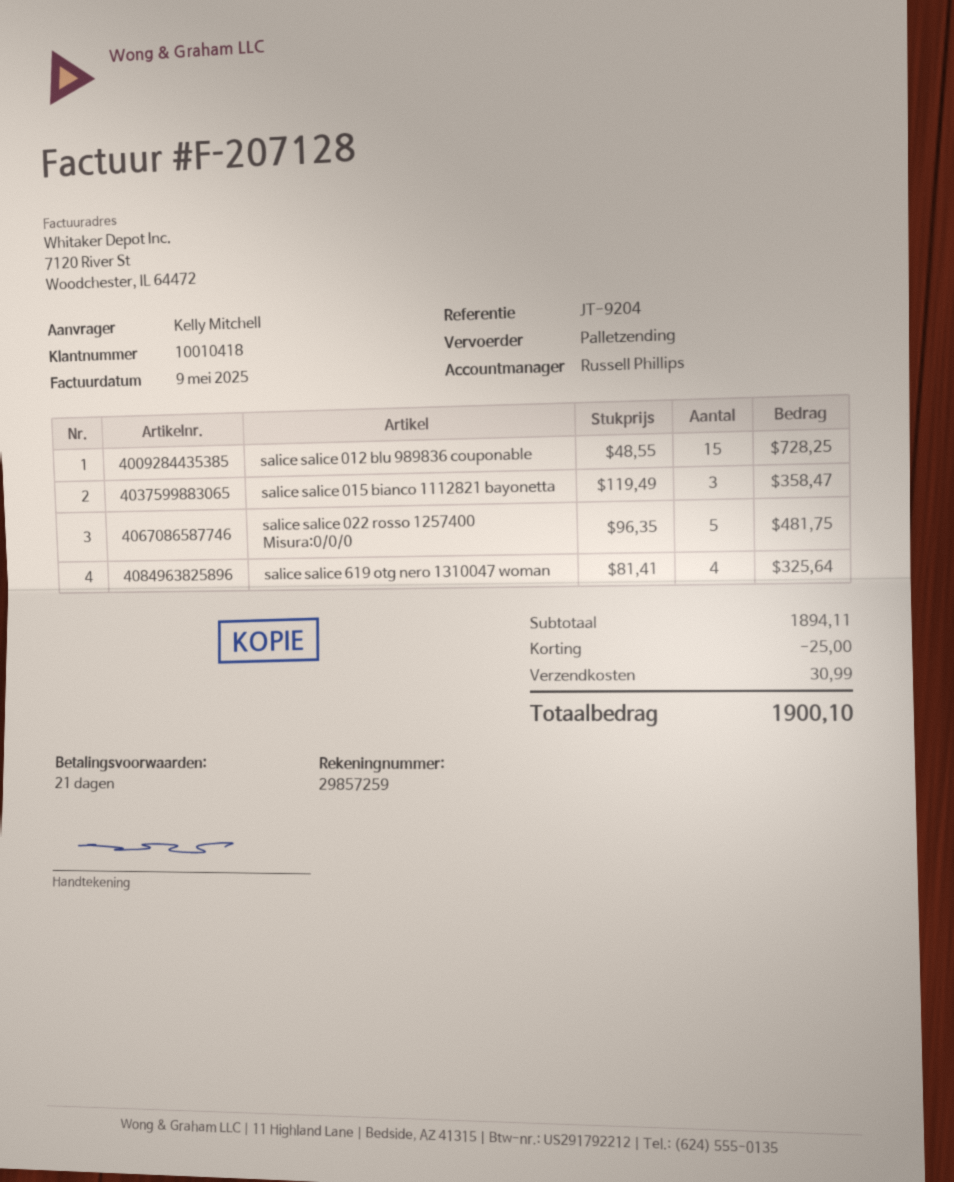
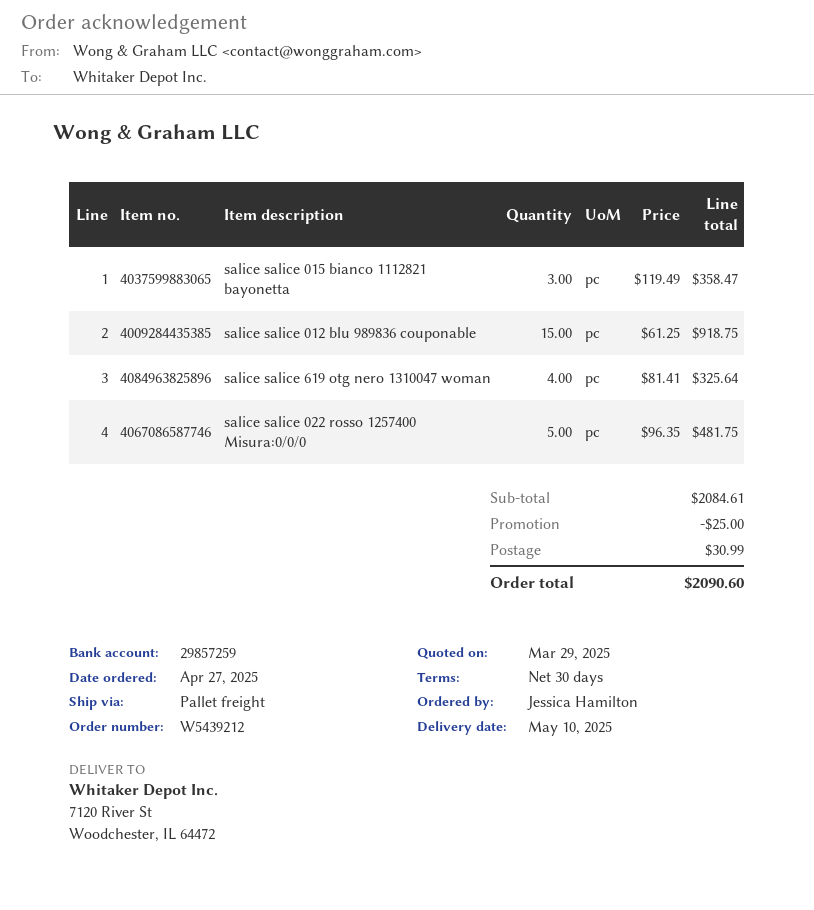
payment terms: 21 days -> 30 days
ordered by: Kelly Mitchell -> Jessica Hamilton
salice salice 012 blu 989836 couponable: 15 x 48.55 = 728.25 -> 15 x 61.25 = 918.75
subtotal: 1894.11 -> 2084.61
total: 1900.10 -> 2090.60

